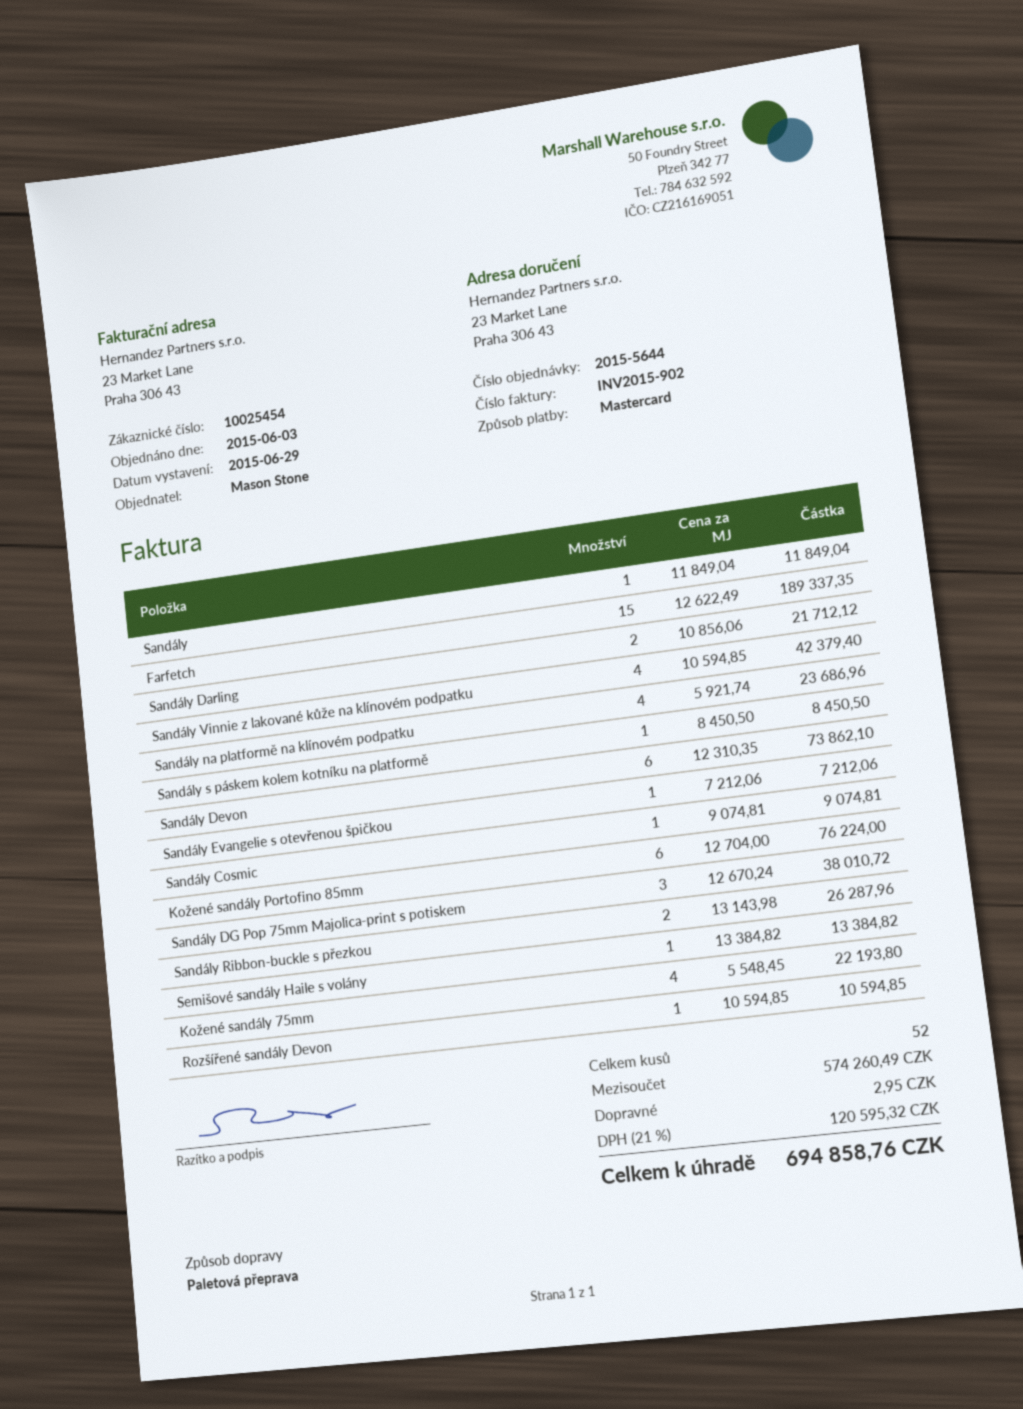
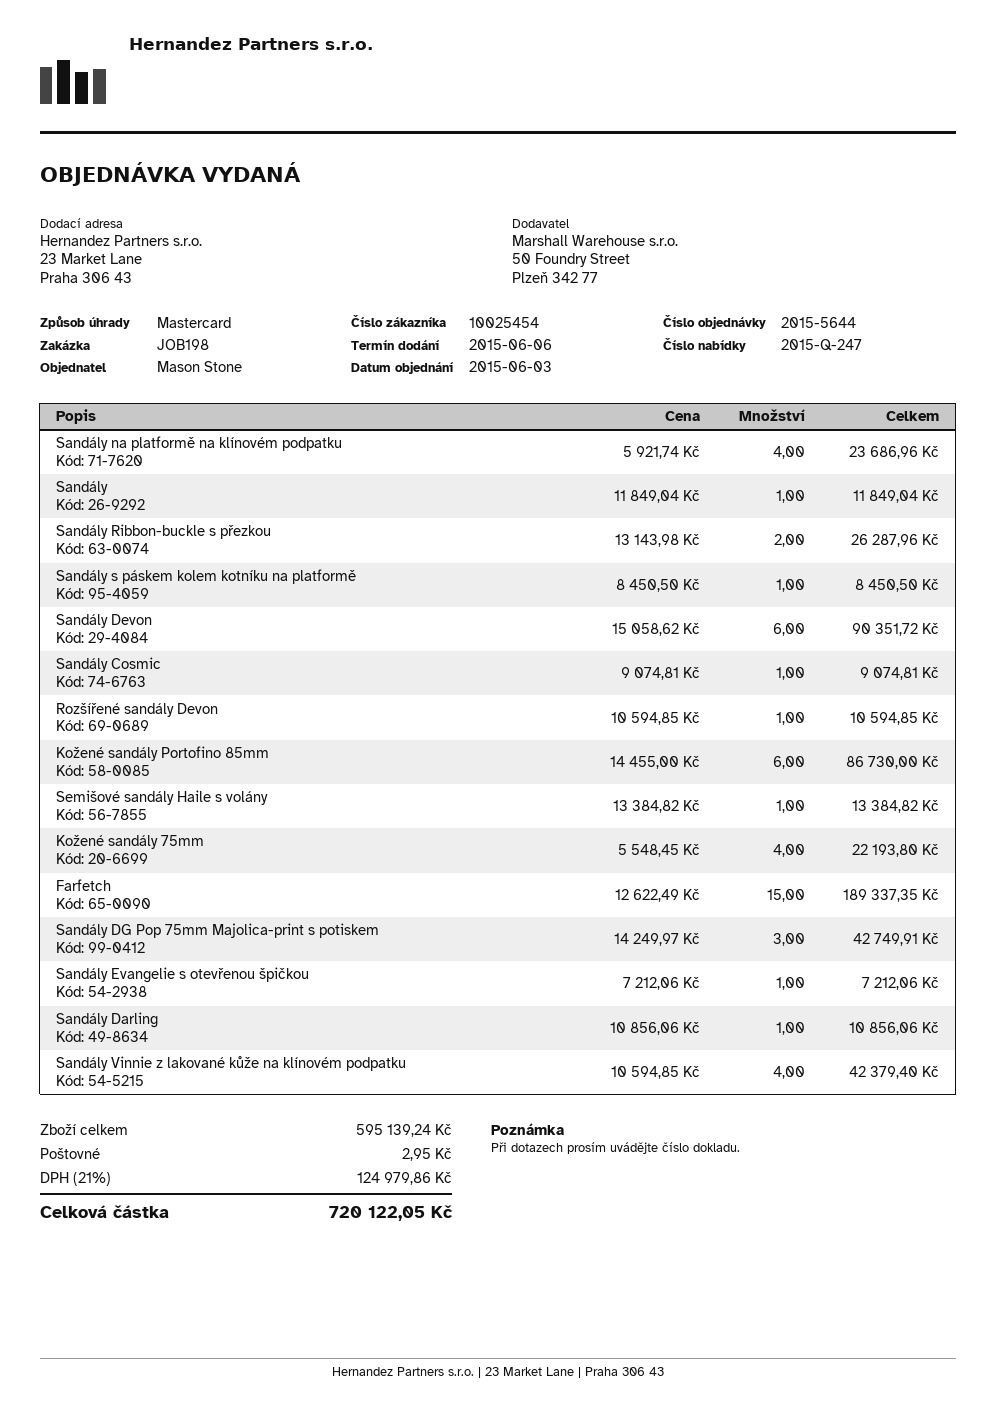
Sandály Darling: 2 x 10856.06 = 21712.12 -> 1 x 10856.06 = 10856.06
Sandály Devon: 6 x 12310.35 = 73862.10 -> 6 x 15058.62 = 90351.72
Kožené sandály Portofino 85mm: 6 x 12704.00 = 76224.00 -> 6 x 14455.00 = 86730.00
Sandály DG Pop 75mm Majolica-print s potiskem: 3 x 12670.24 = 38010.72 -> 3 x 14249.97 = 42749.91
subtotal: 574260.49 -> 595139.24
tax: 21% = 120595.32 -> 21% = 124979.86
total: 694858.76 -> 720122.05

